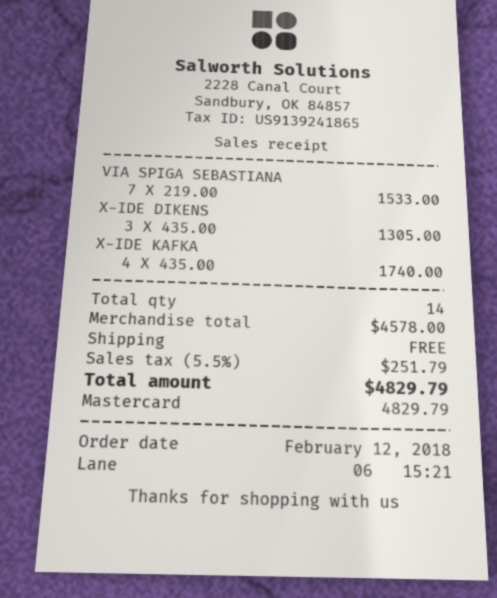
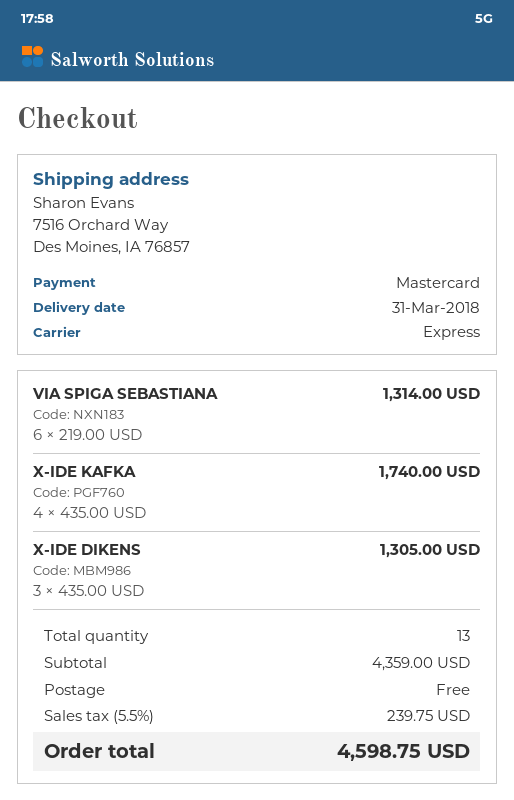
VIA SPIGA SEBASTIANA: 7 x 219.00 = 1533.00 -> 6 x 219.00 = 1314.00
total quantity: 14 -> 13
subtotal: 4578.00 -> 4359.00
tax: 5.5% = 251.79 -> 5.5% = 239.75
total: 4829.79 -> 4598.75

